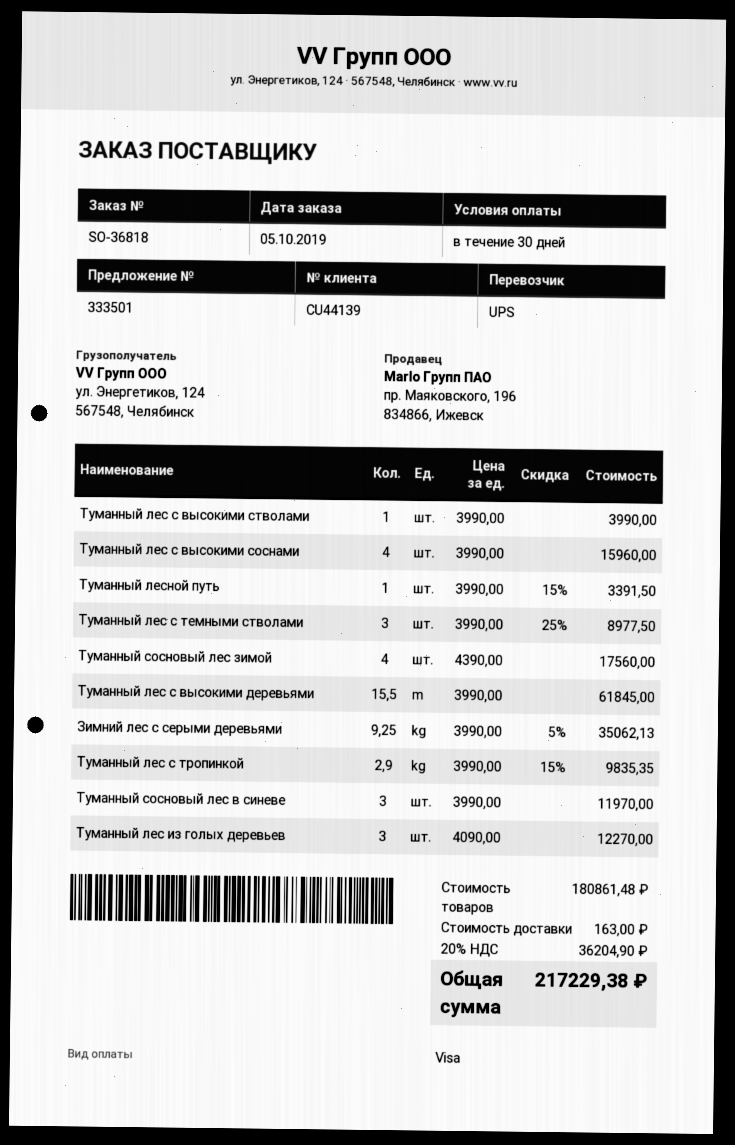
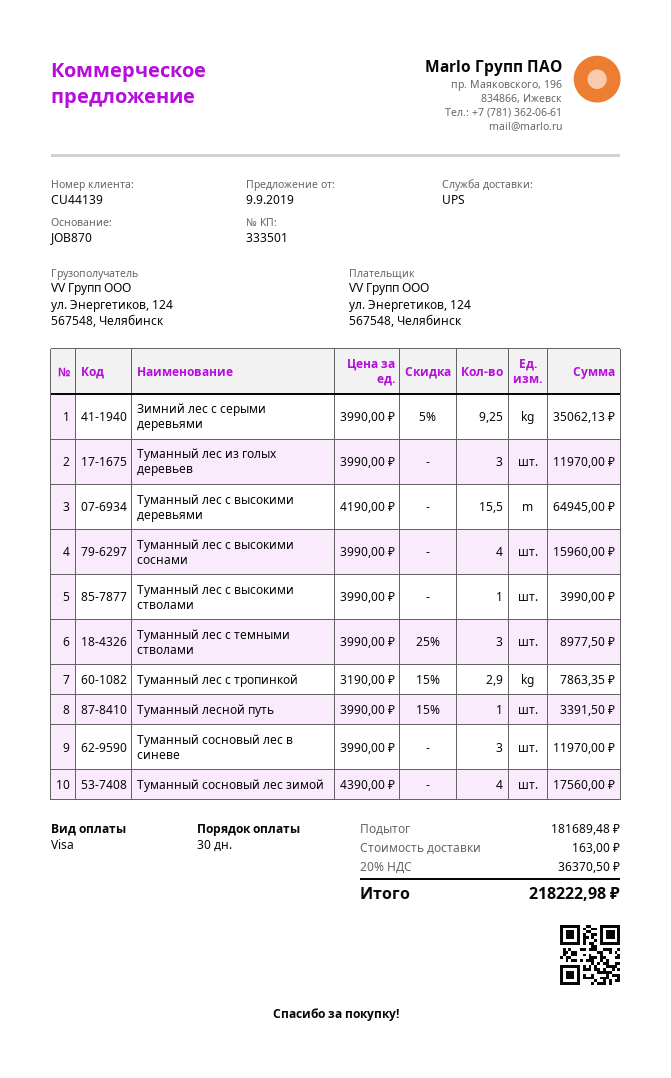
Туманный лес с высокими деревьями: 15.5 x 3990.00 = 61845.00 -> 15.5 x 4190.00 = 64945.00
Туманный лес с тропинкой: 2.9 x 3990.00 - 15% = 9835.35 -> 2.9 x 3190.00 - 15% = 7863.35
Туманный лес из голых деревьев: 3 x 4090.00 = 12270.00 -> 3 x 3990.00 = 11970.00
subtotal: 180861.48 -> 181689.48
tax: 20% = 36204.90 -> 20% = 36370.50
total: 217229.38 -> 218222.98

